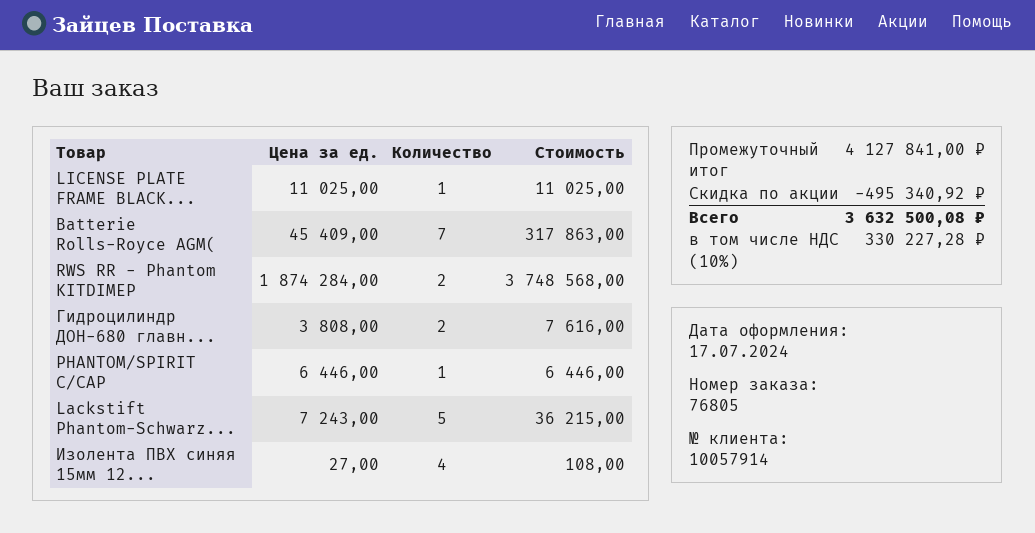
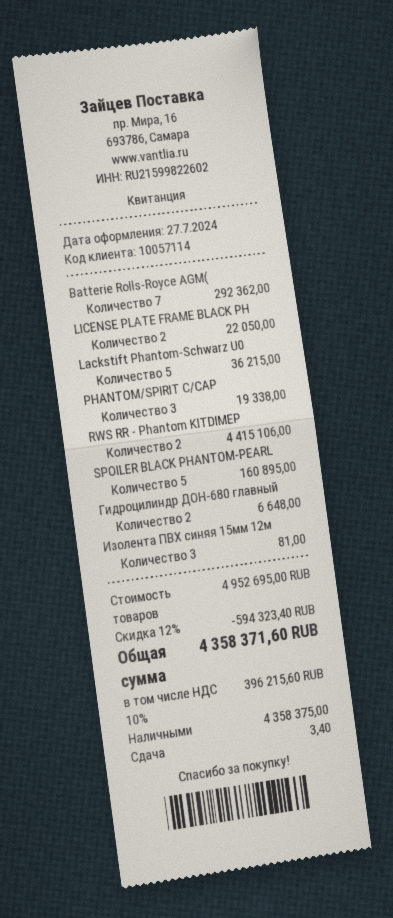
order date: 2024-07-17 -> 2024-07-27
customer number: 10057914 -> 10057114
LICENSE PLATE FRAME BLACK...: 1 for 11025.00 -> 2 for 22050.00
Batterie Rolls-Royce AGM(: 7 for 317863.00 -> 7 for 292362.00
RWS RR - Phantom KITDIMEP: 2 for 3748568.00 -> 2 for 4415106.00
Гидроцилиндр ДОН-680 главн...: 2 for 7616.00 -> 2 for 6648.00
PHANTOM/SPIRIT C/CAP: 1 for 6446.00 -> 3 for 19338.00
Изолента ПВХ синяя 15мм 12...: 4 for 108.00 -> 3 for 81.00
SPOILER BLACK PHANTOM-PEARL: none -> 5 for 160895.00
subtotal: 4127841.00 -> 4952695.00
discount: 495340.92 -> 594323.40
tax: 10% = 330227.28 -> 10% = 396215.60
total: 3632500.08 -> 4358371.60

